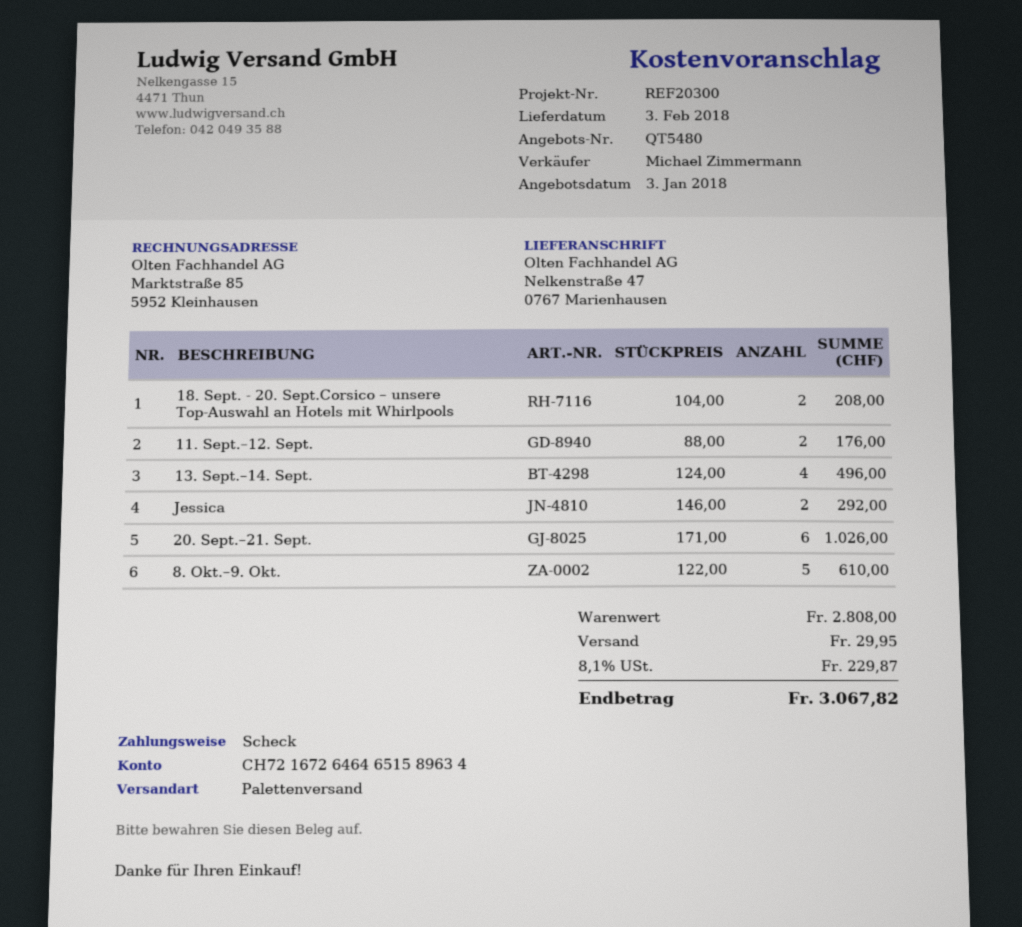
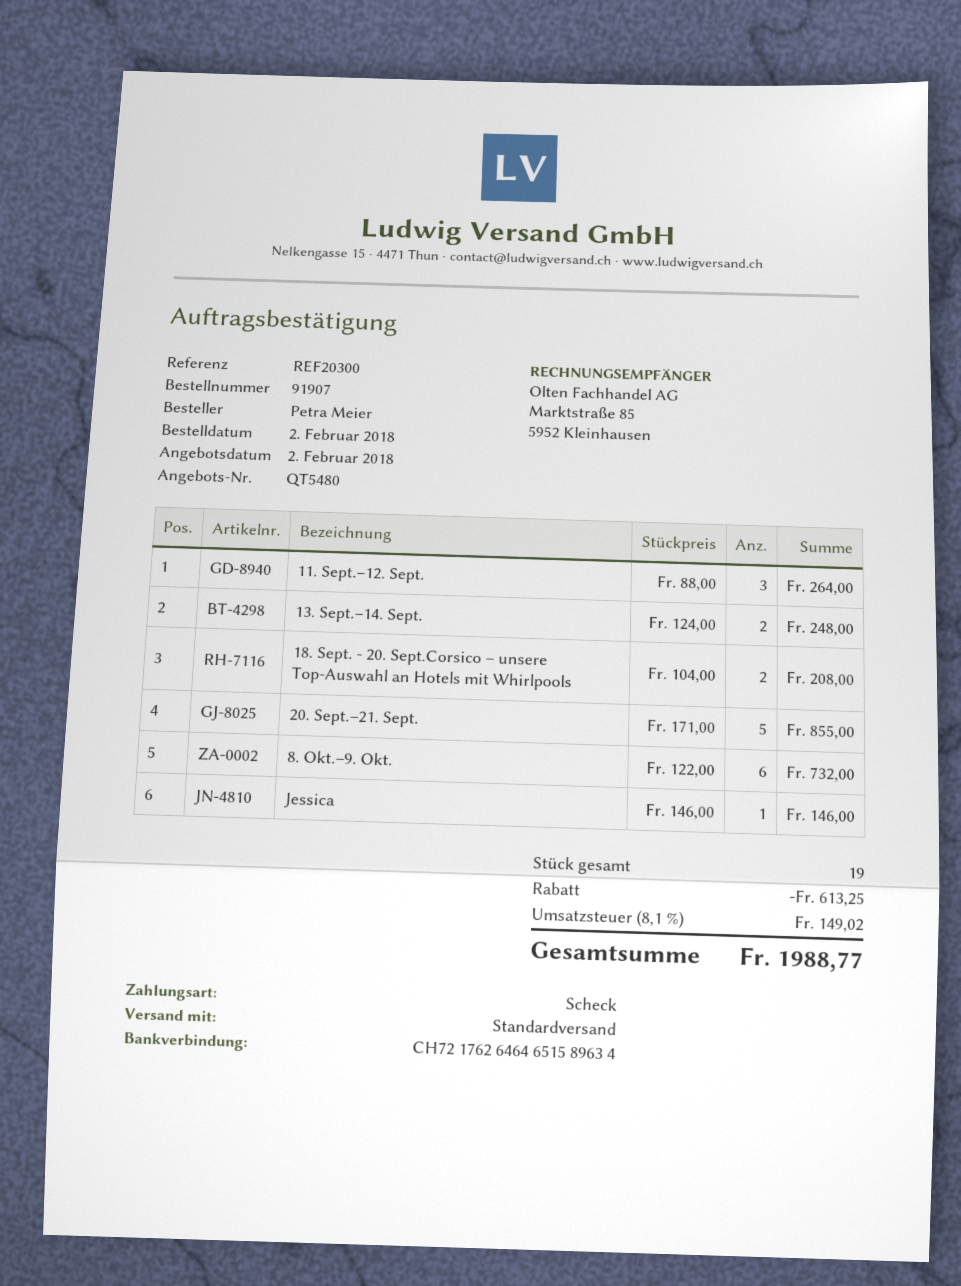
quote date: 2018-01-03 -> 2018-02-02
bank account: CH7216726464651589634 -> CH7217626464651589634
shipping method: pallet freight -> standard
11. Sept.–12. Sept.: 2 x 88.00 = 176.00 -> 3 x 88.00 = 264.00
13. Sept.–14. Sept.: 4 x 124.00 = 496.00 -> 2 x 124.00 = 248.00
Jessica: 2 x 146.00 = 292.00 -> 1 x 146.00 = 146.00
20. Sept.–21. Sept.: 6 x 171.00 = 1026.00 -> 5 x 171.00 = 855.00
8. Okt.–9. Okt.: 5 x 122.00 = 610.00 -> 6 x 122.00 = 732.00
discount: none -> 613.25
shipping: 29.95 -> none
tax: 8.1% = 229.87 -> 8.1% = 149.02
total: 3067.82 -> 1988.77

